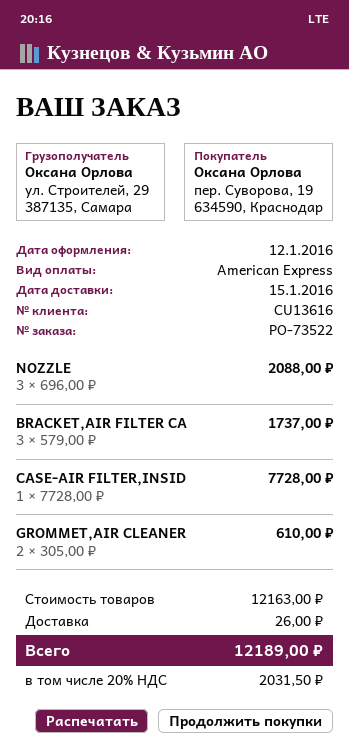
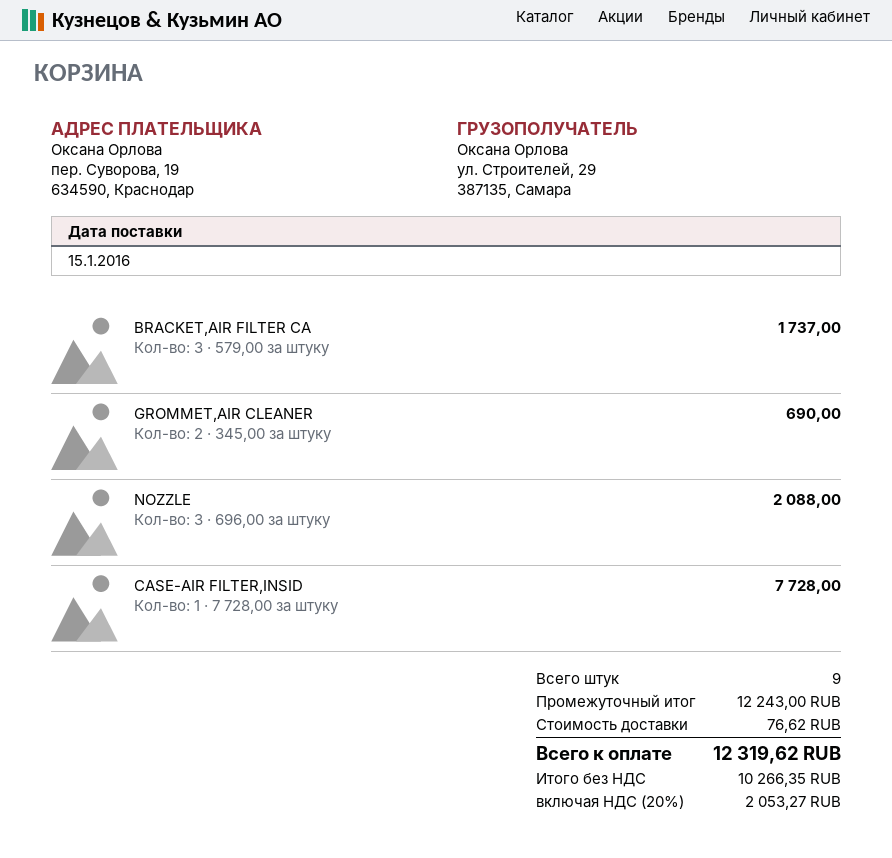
GROMMET,AIR CLEANER: 2 x 305.00 = 610.00 -> 2 x 345.00 = 690.00
subtotal: 12163.00 -> 12243.00
shipping: 26.00 -> 76.62
tax: 20% = 2031.50 -> 20% = 2053.27
total: 12189.00 -> 12319.62

